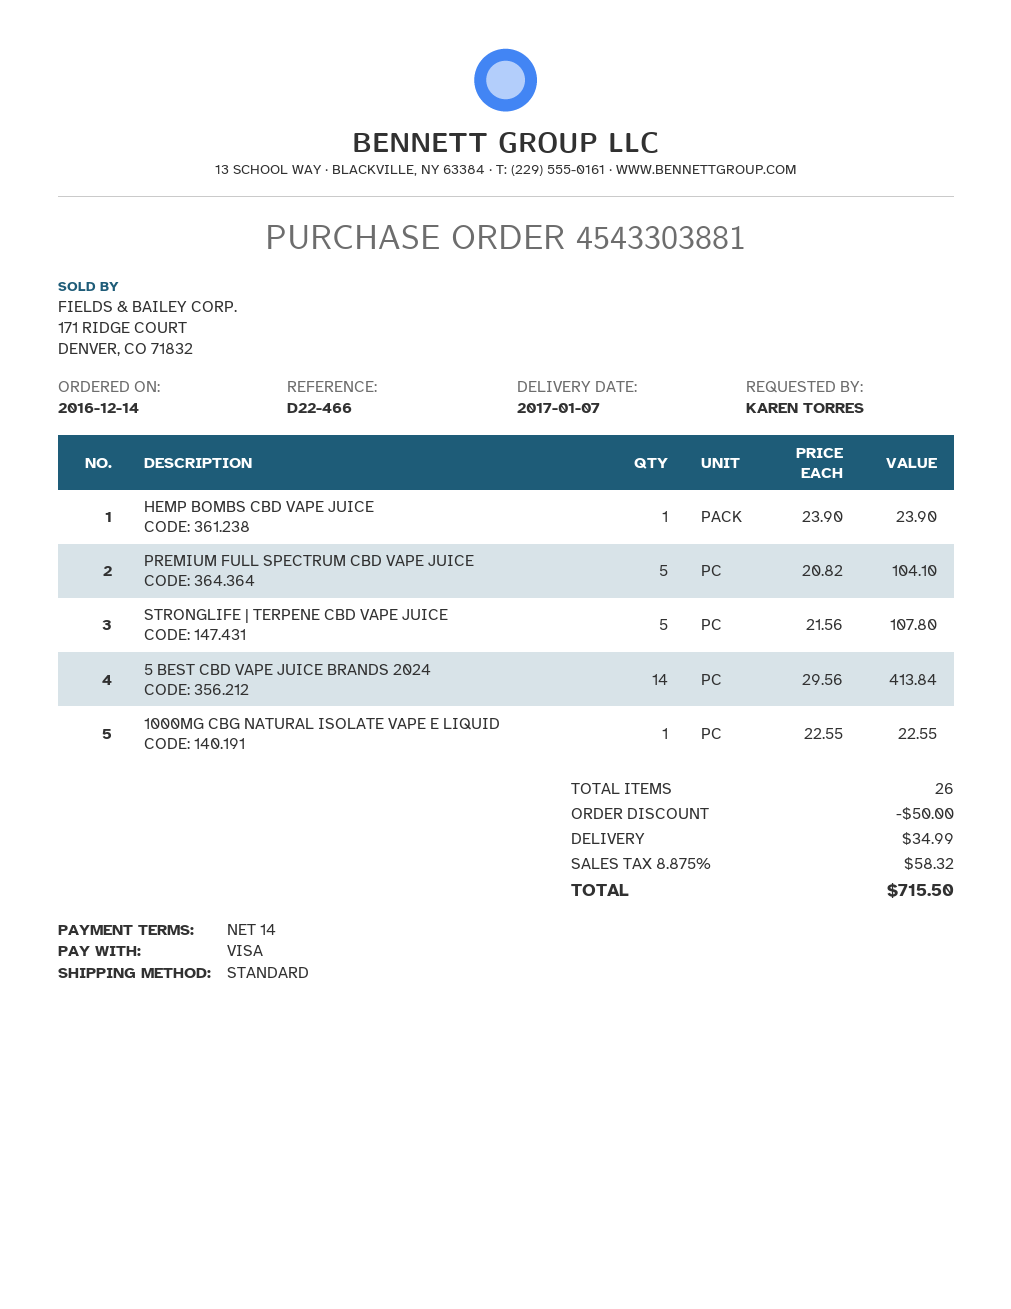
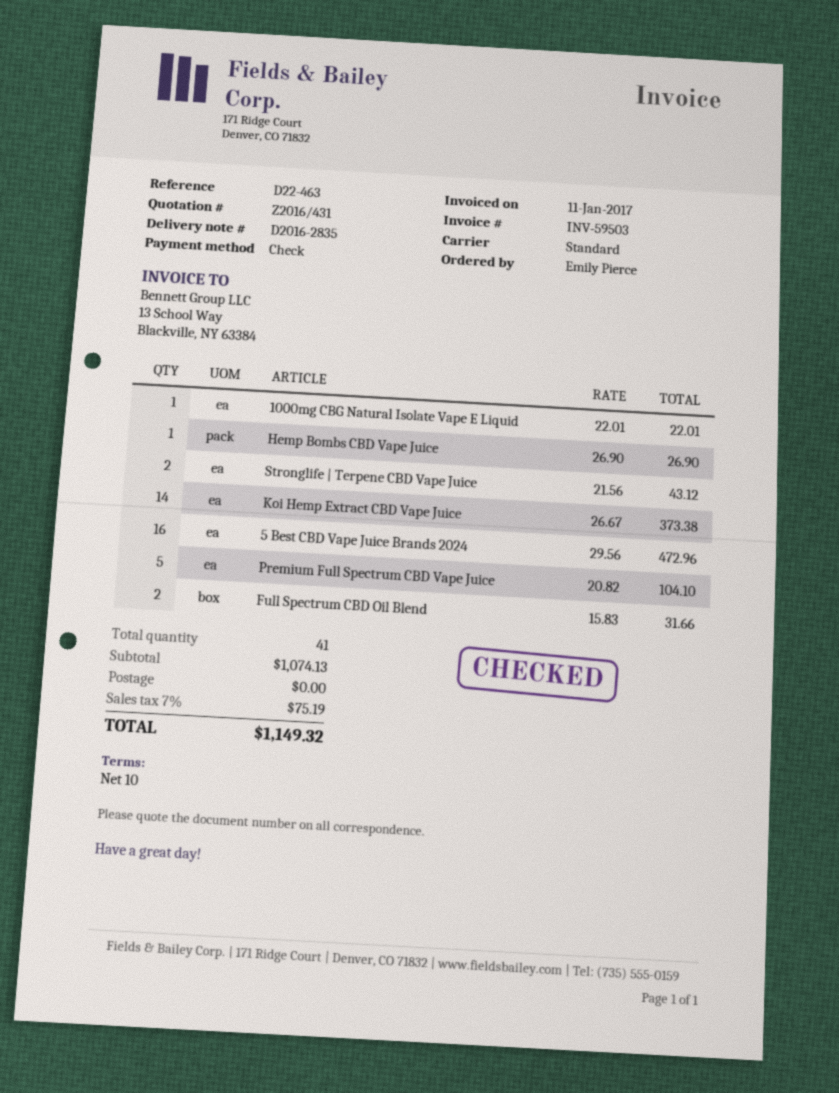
payment terms: 14 days -> 10 days
reference: D22-466 -> D22-463
ordered by: KAREN TORRES -> Emily Pierce
payment method: Visa -> cheque
HEMP BOMBS CBD VAPE JUICE: 1 x 23.90 = 23.90 -> 1 x 26.90 = 26.90
STRONGLIFE | TERPENE CBD VAPE JUICE: 5 x 21.56 = 107.80 -> 2 x 21.56 = 43.12
5 BEST CBD VAPE JUICE BRANDS 2024: 14 x 29.56 = 413.84 -> 16 x 29.56 = 472.96
1000MG CBG NATURAL ISOLATE VAPE E LIQUID: 1 x 22.55 = 22.55 -> 1 x 22.01 = 22.01
Koi Hemp Extract CBD Vape Juice: none -> 14 x 26.67 = 373.38
Full Spectrum CBD Oil Blend: none -> 2 x 15.83 = 31.66
total quantity: 26 -> 41
discount: 50.00 -> none
shipping: 34.99 -> 0.00
tax: 8.875% = 58.32 -> 7% = 75.19
total: 715.50 -> 1149.32

